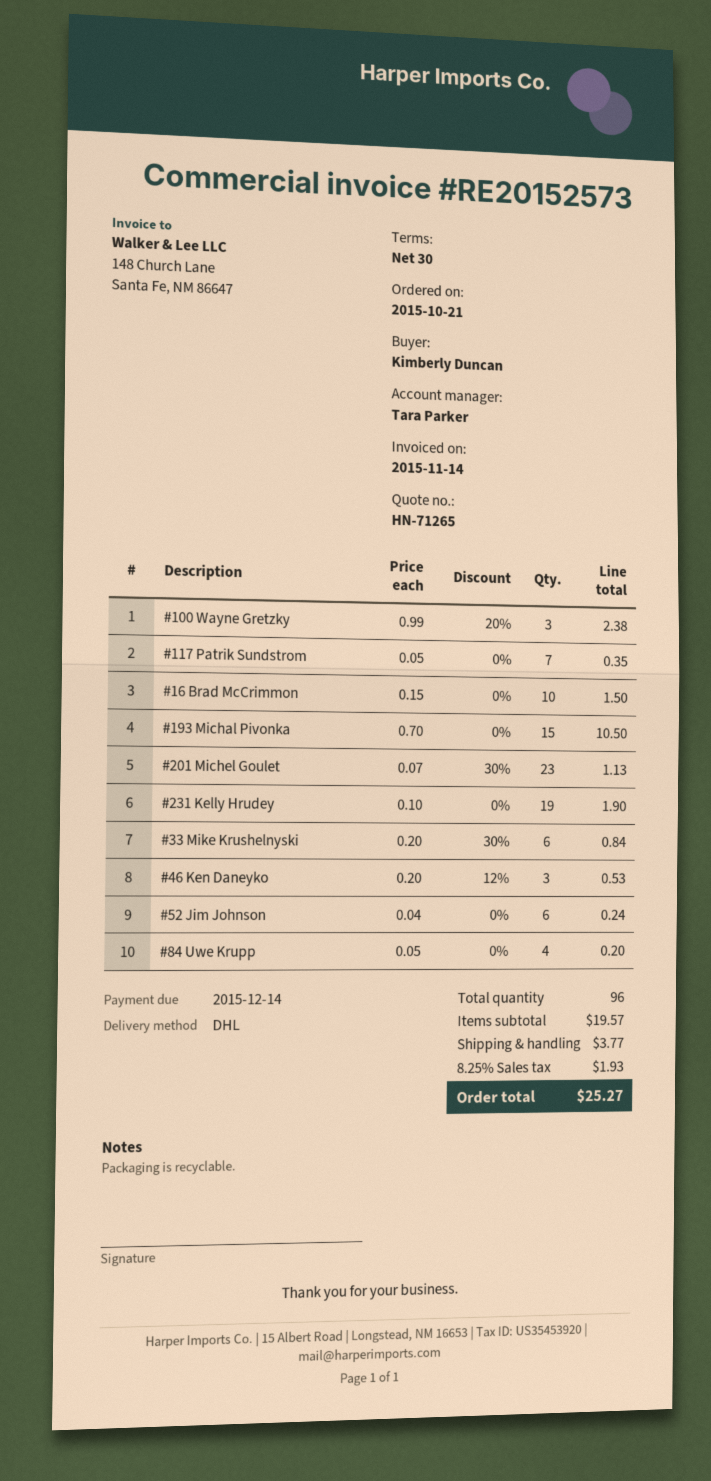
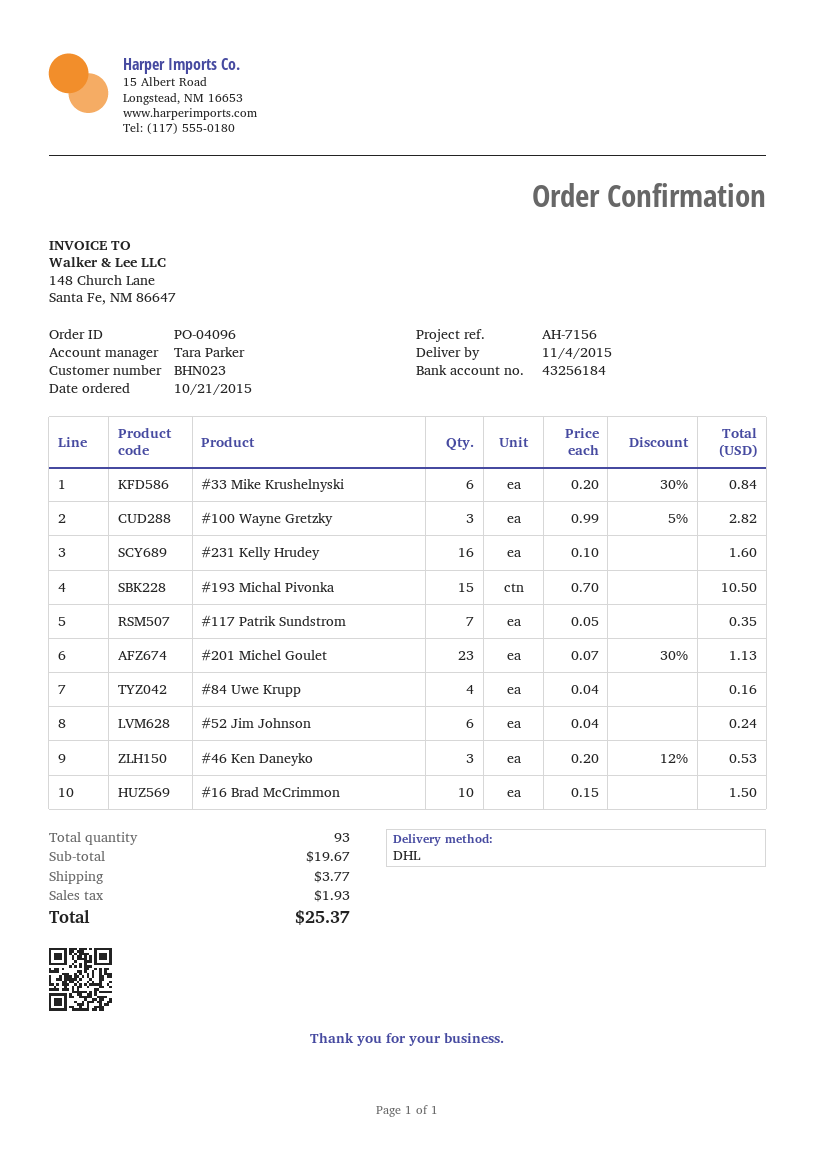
#100 Wayne Gretzky: 3 x 0.99 - 20% = 2.38 -> 3 x 0.99 - 5% = 2.82
#231 Kelly Hrudey: 19 x 0.10 = 1.90 -> 16 x 0.10 = 1.60
#84 Uwe Krupp: 4 x 0.05 = 0.20 -> 4 x 0.04 = 0.16
total quantity: 96 -> 93
subtotal: 19.57 -> 19.67
total: 25.27 -> 25.37

